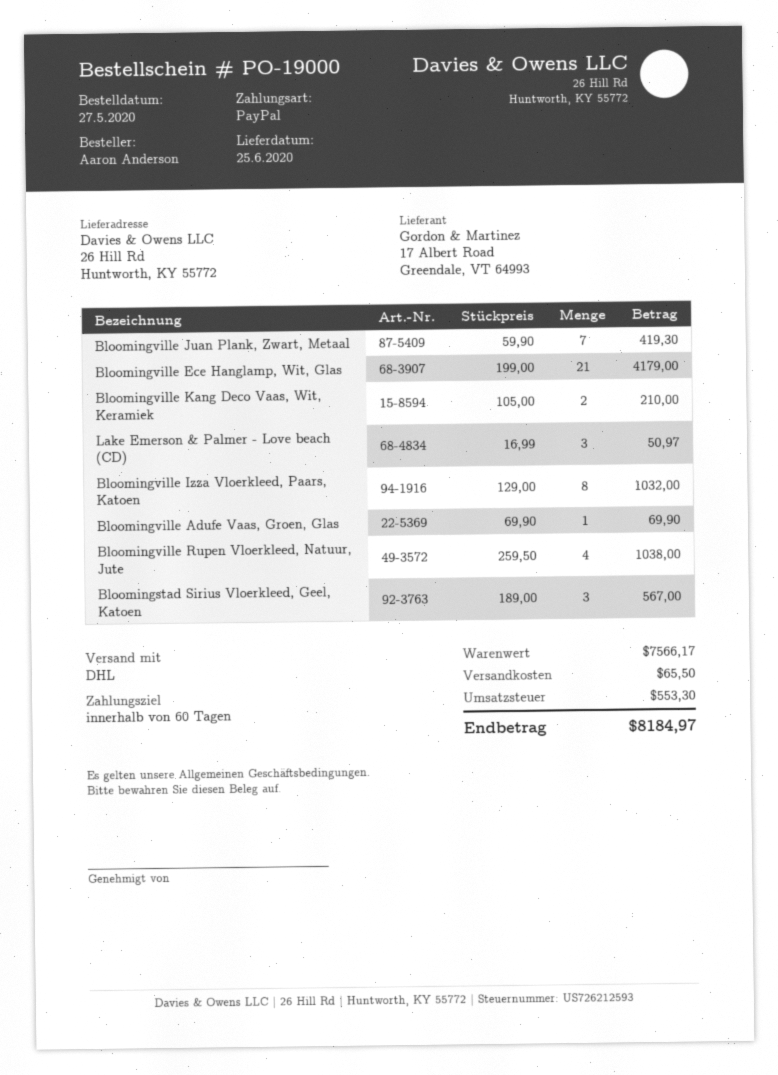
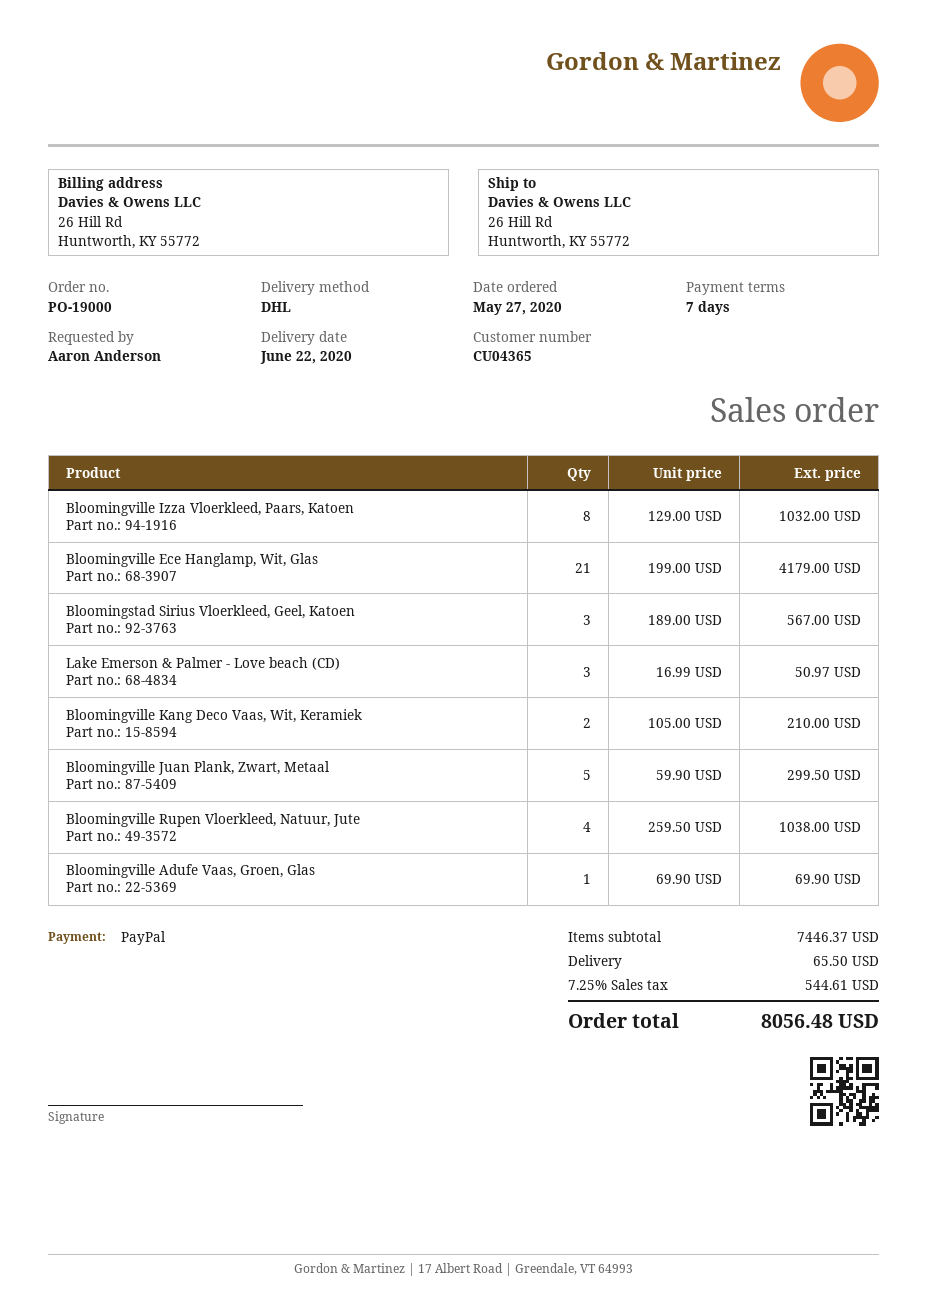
delivery date: 2020-06-25 -> 2020-06-22
payment terms: 60 days -> 7 days
Bloomingville Juan Plank, Zwart, Metaal: 7 x 59.90 = 419.30 -> 5 x 59.90 = 299.50
subtotal: 7566.17 -> 7446.37
tax: 553.30 -> 544.61
total: 8184.97 -> 8056.48

